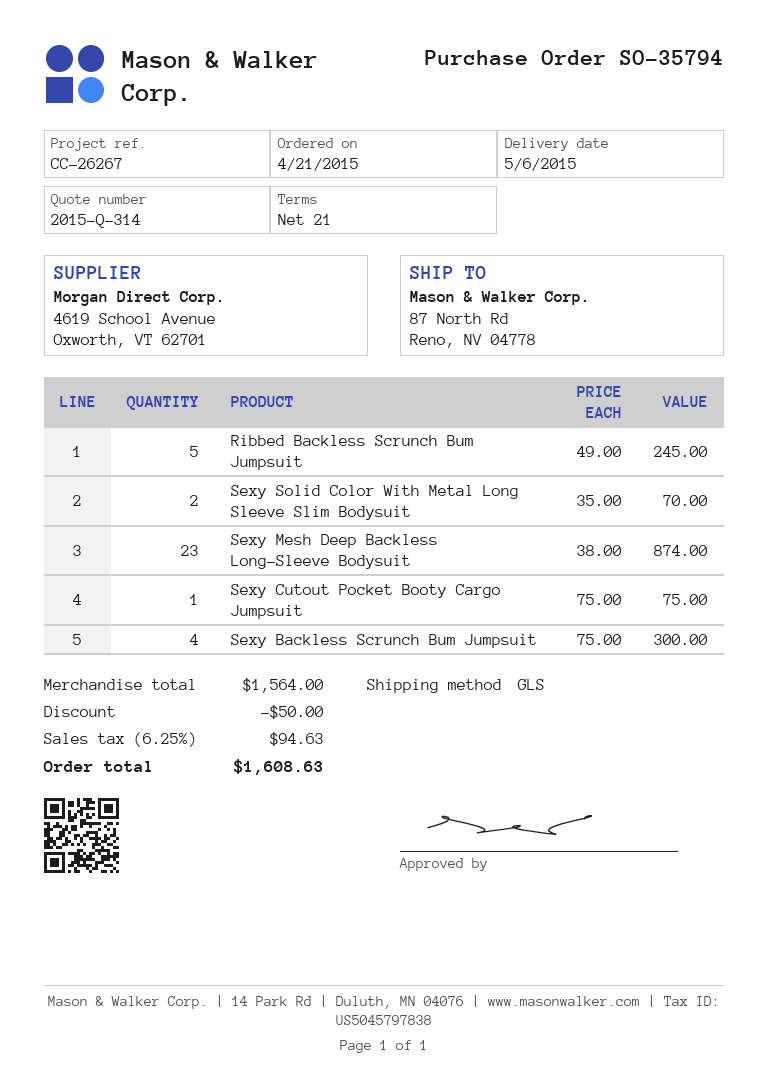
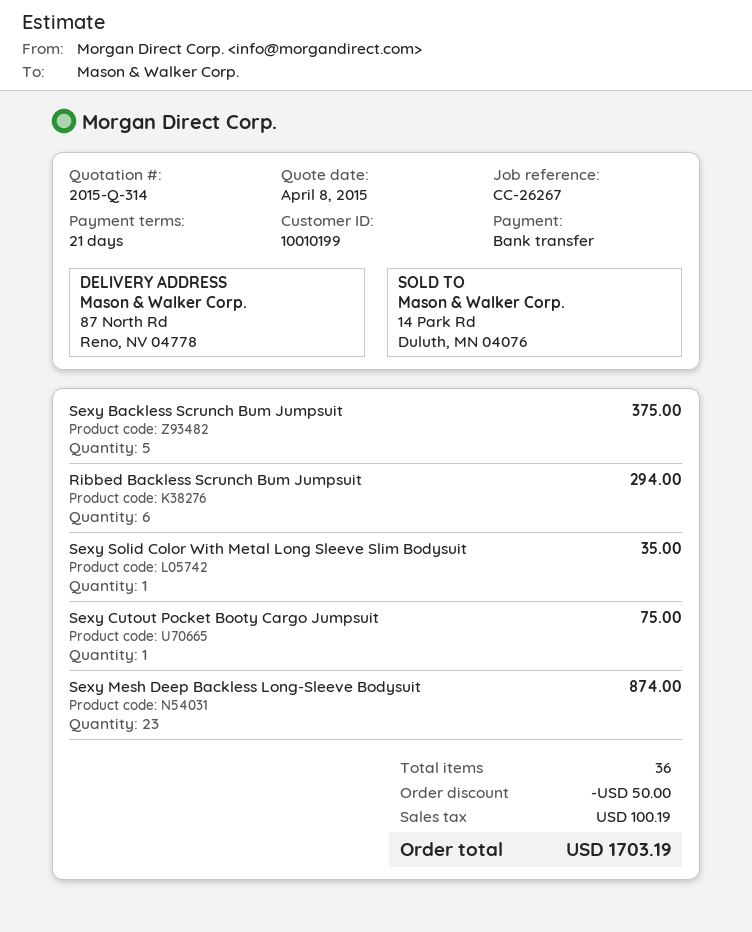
Ribbed Backless Scrunch Bum Jumpsuit: 5 for 245.00 -> 6 for 294.00
Sexy Solid Color With Metal Long Sleeve Slim Bodysuit: 2 for 70.00 -> 1 for 35.00
Sexy Backless Scrunch Bum Jumpsuit: 4 for 300.00 -> 5 for 375.00
tax: 94.63 -> 100.19
total: 1608.63 -> 1703.19

